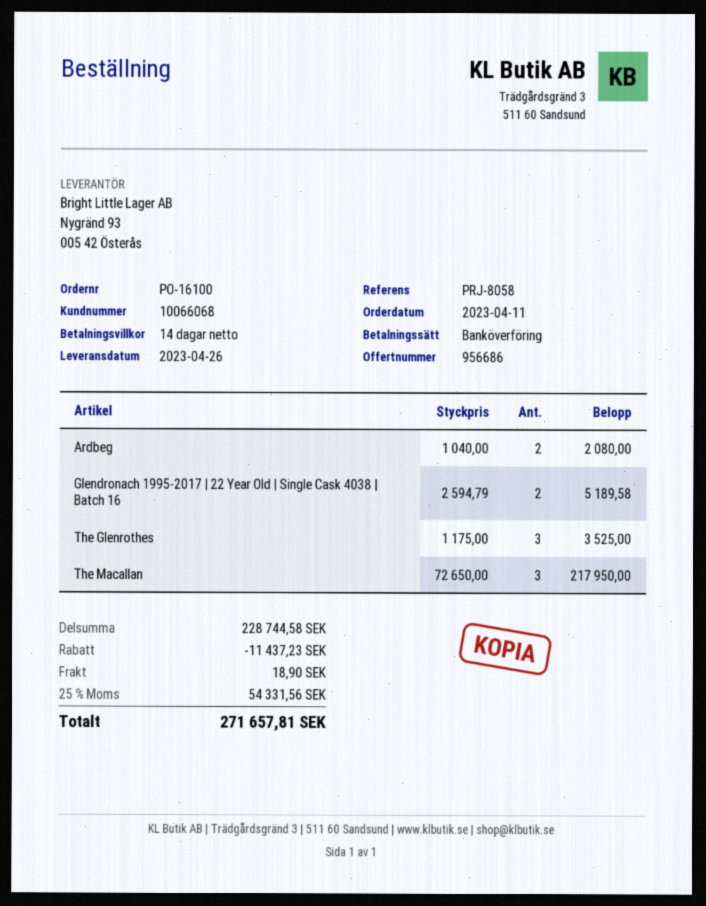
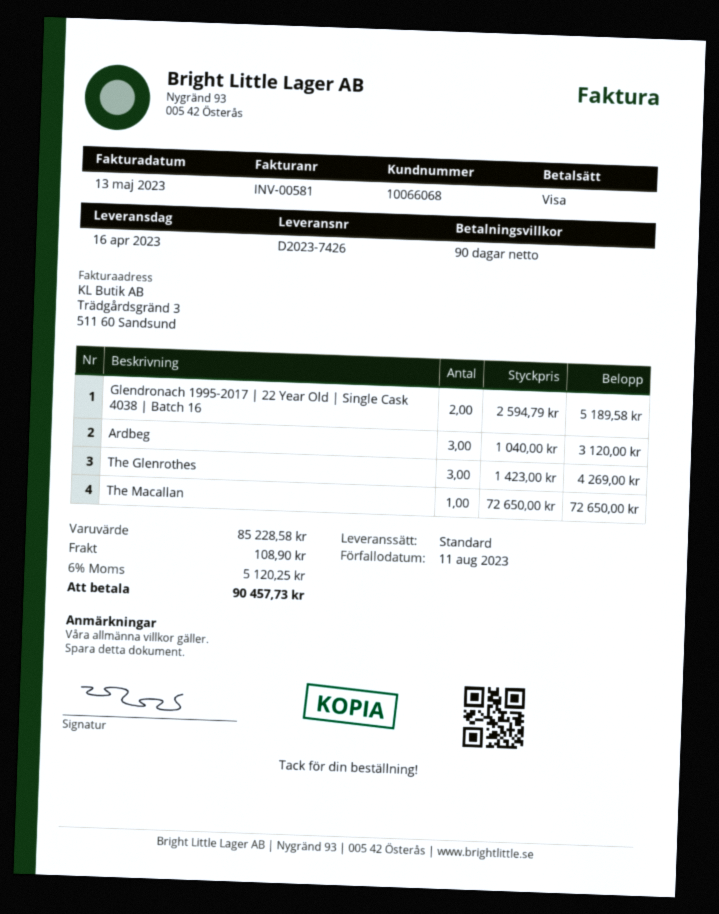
delivery date: 2023-04-26 -> 2023-04-16
payment terms: 14 days -> 90 days
payment method: bank transfer -> Visa
Ardbeg: 2 x 1040.00 = 2080.00 -> 3 x 1040.00 = 3120.00
The Glenrothes: 3 x 1175.00 = 3525.00 -> 3 x 1423.00 = 4269.00
The Macallan: 3 x 72650.00 = 217950.00 -> 1 x 72650.00 = 72650.00
subtotal: 228744.58 -> 85228.58
discount: 11437.23 -> none
shipping: 18.90 -> 108.90
tax: 25% = 54331.56 -> 6% = 5120.25
total: 271657.81 -> 90457.73

